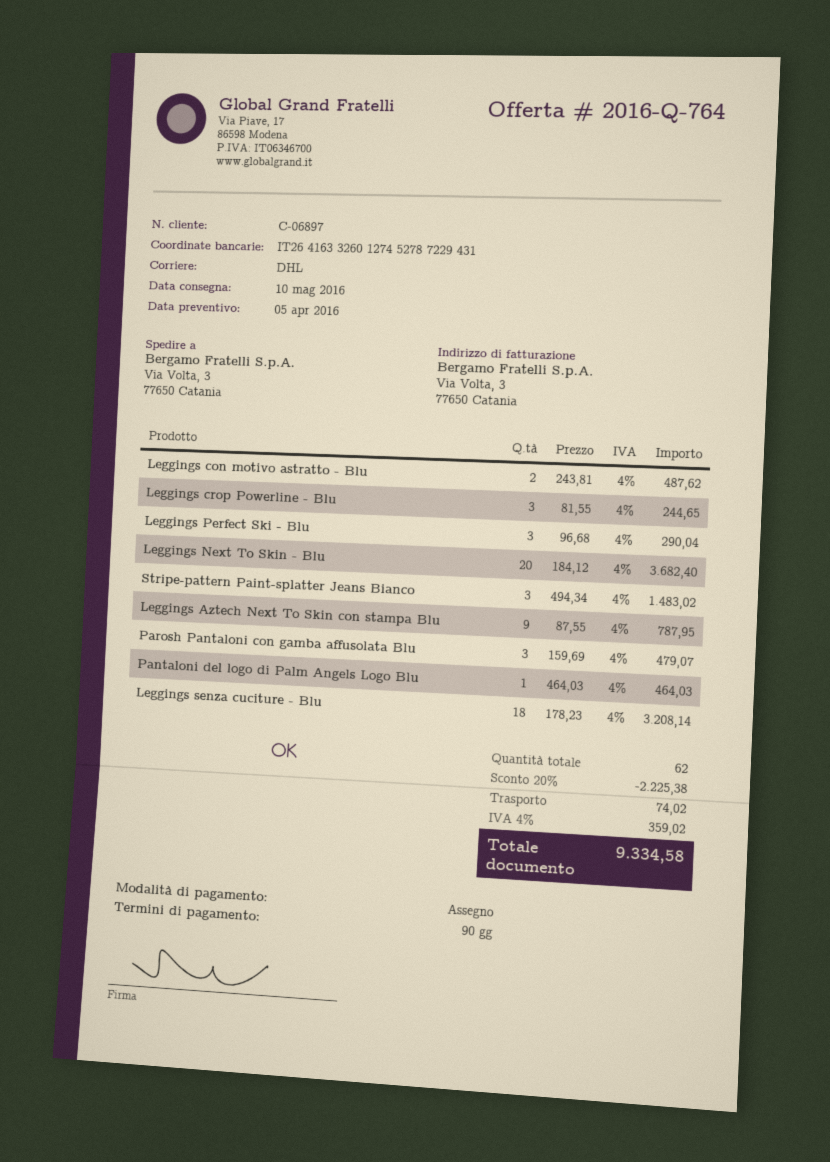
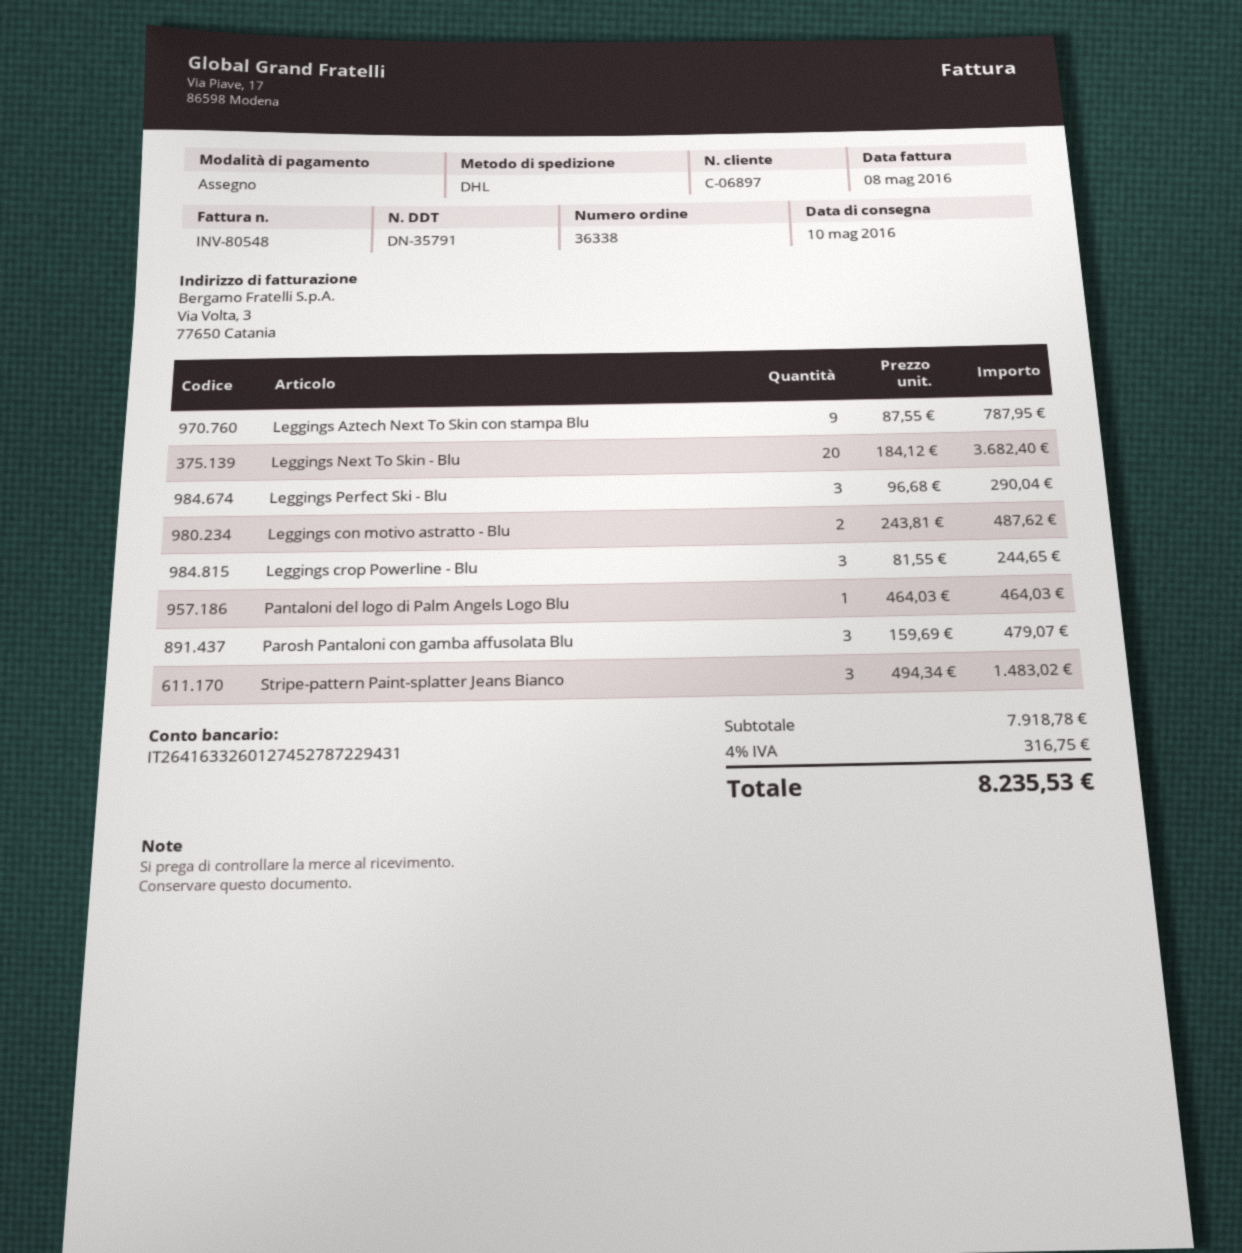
Leggings senza cuciture - Blu: 18 x 178.23 = 3208.14 -> none
discount: 20% = 2225.38 -> none
shipping: 74.02 -> none
tax: 4% = 359.02 -> 4% = 316.75
total: 9334.58 -> 8235.53

